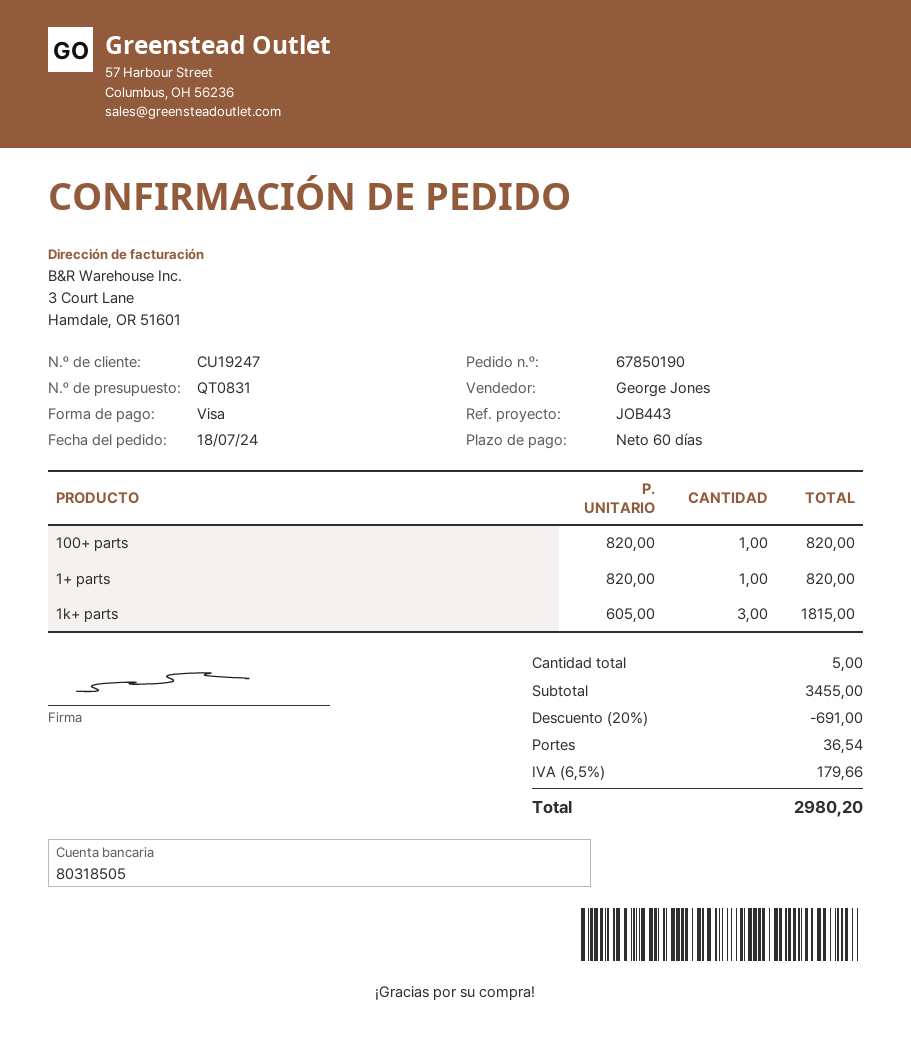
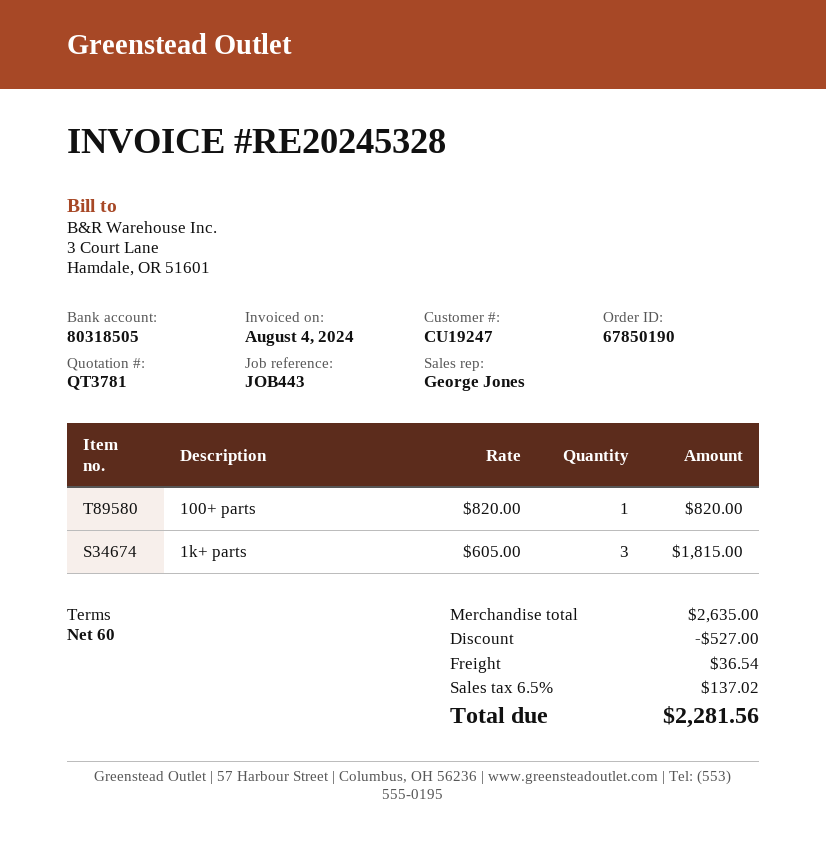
quote number: QT0831 -> QT3781
1+ parts: 1 x 820.00 = 820.00 -> none
subtotal: 3455.00 -> 2635.00
discount: 691.00 -> 527.00
tax: 6.5% = 179.66 -> 6.5% = 137.02
total: 2980.20 -> 2281.56

